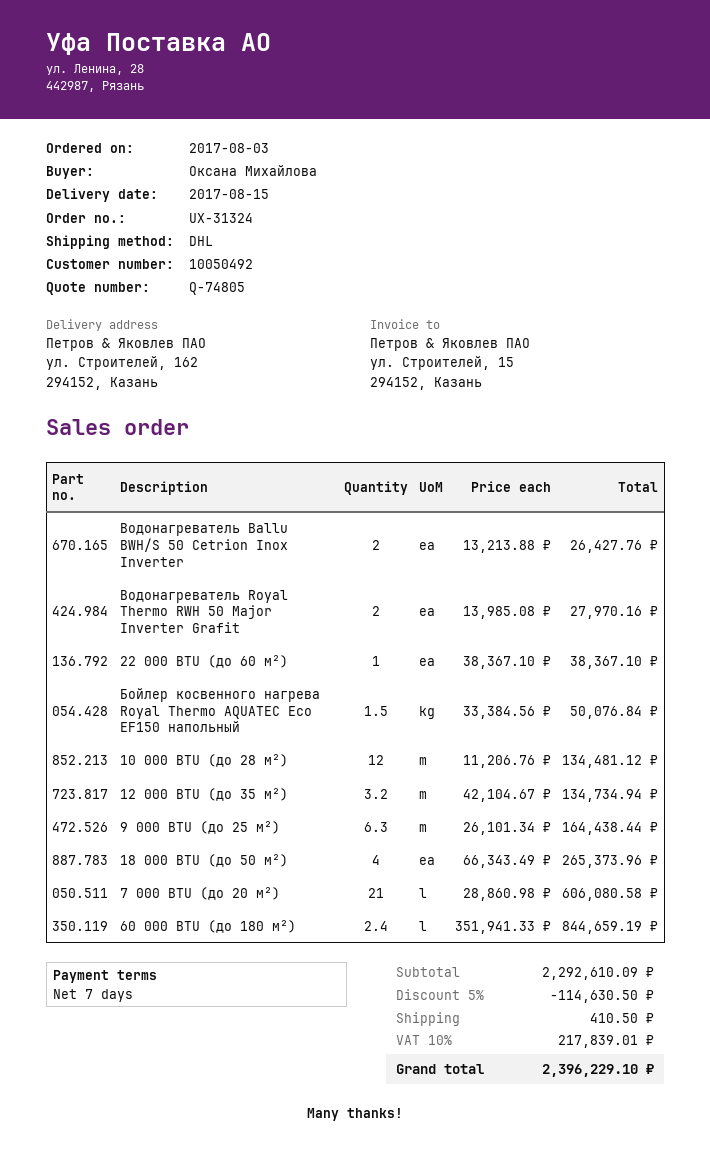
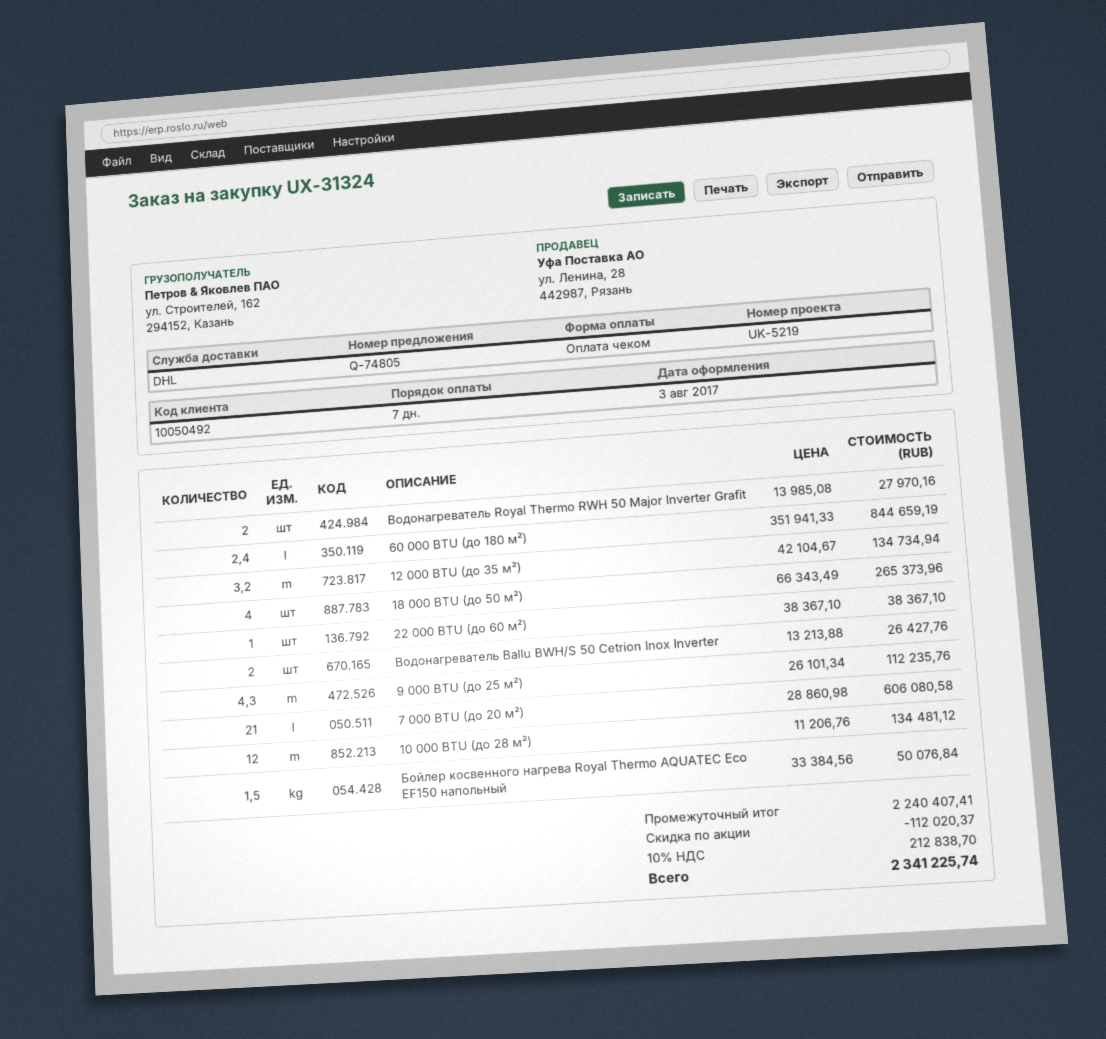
9 000 BTU (до 25 м²): 6.3 x 26101.34 = 164438.44 -> 4.3 x 26101.34 = 112235.76
subtotal: 2292610.09 -> 2240407.41
discount: 114630.50 -> 112020.37
shipping: 410.50 -> none
tax: 10% = 217839.01 -> 10% = 212838.70
total: 2396229.10 -> 2341225.74

